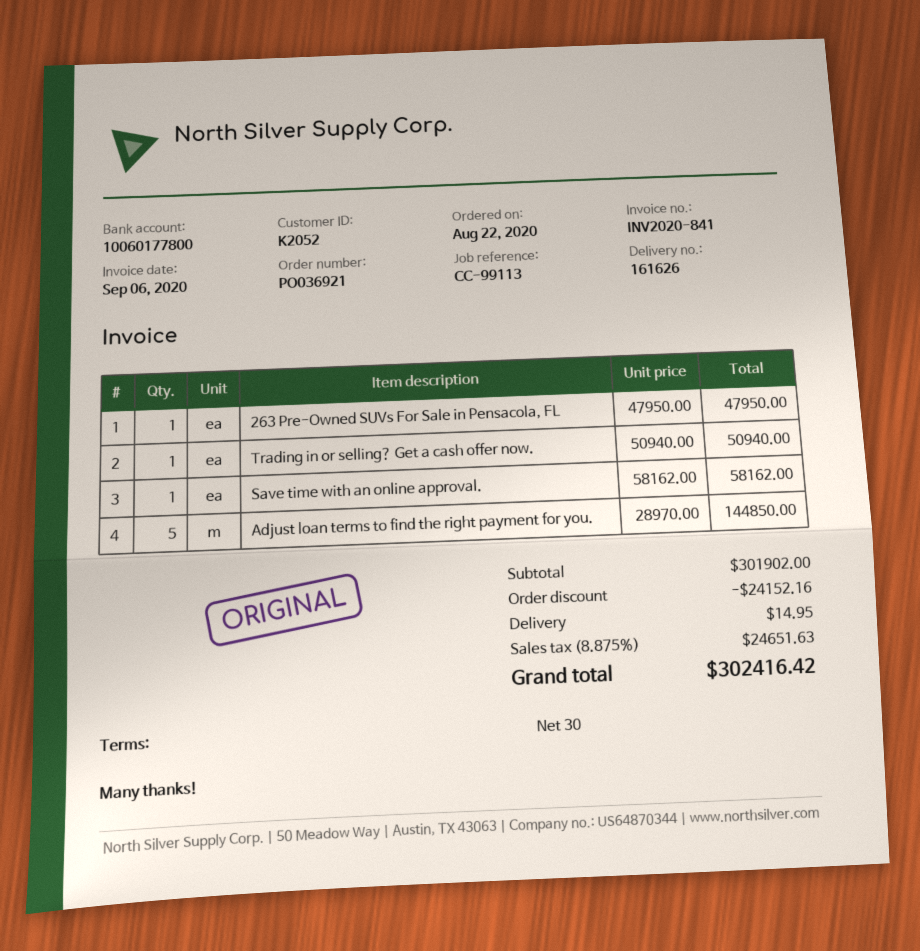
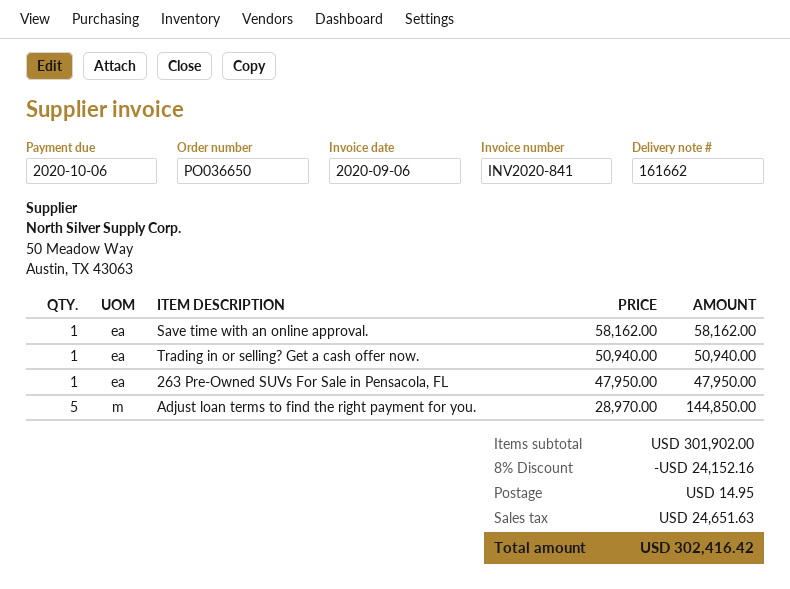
order number: PO036921 -> PO036650
delivery note number: 161626 -> 161662

